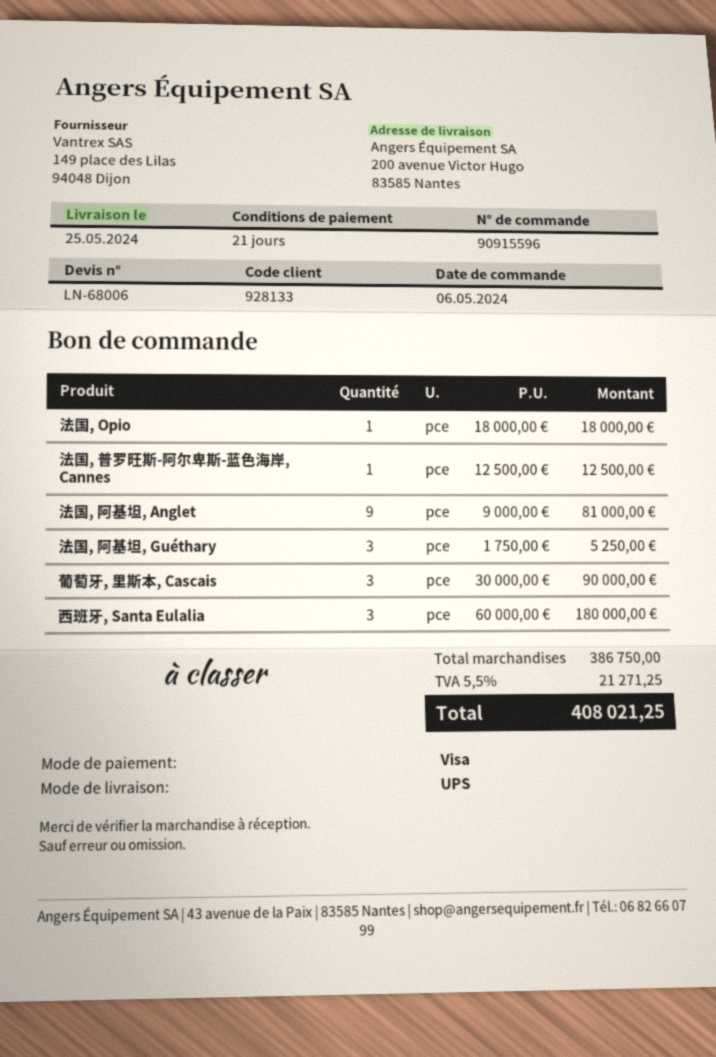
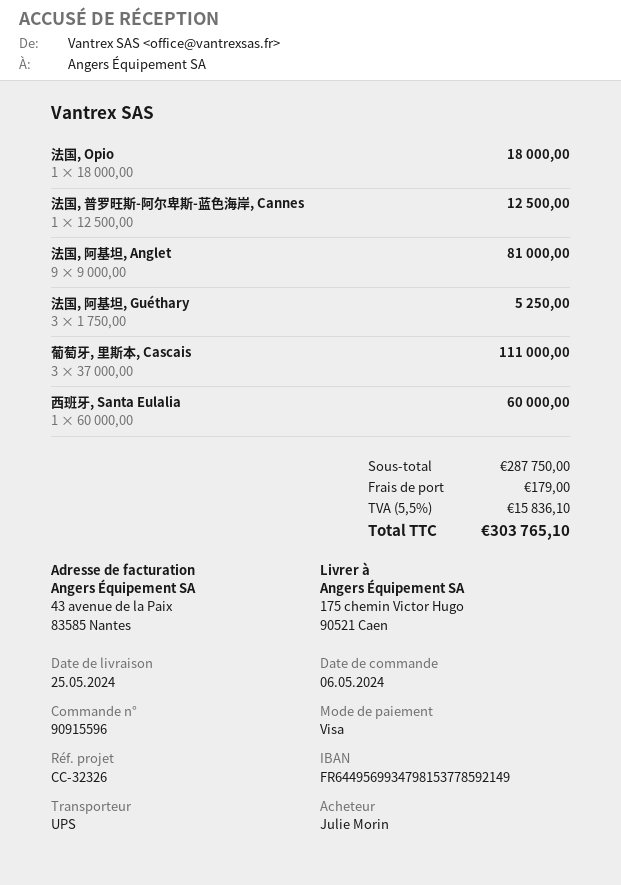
ship to: 200 avenue Victor Hugo, 83585 Nantes -> 175 chemin Victor Hugo, 90521 Caen
葡萄牙, 里斯本, Cascais: 3 x 30000.00 = 90000.00 -> 3 x 37000.00 = 111000.00
西班牙, Santa Eulalia: 3 x 60000.00 = 180000.00 -> 1 x 60000.00 = 60000.00
subtotal: 386750.00 -> 287750.00
shipping: none -> 179.00
tax: 5.5% = 21271.25 -> 5.5% = 15836.10
total: 408021.25 -> 303765.10

